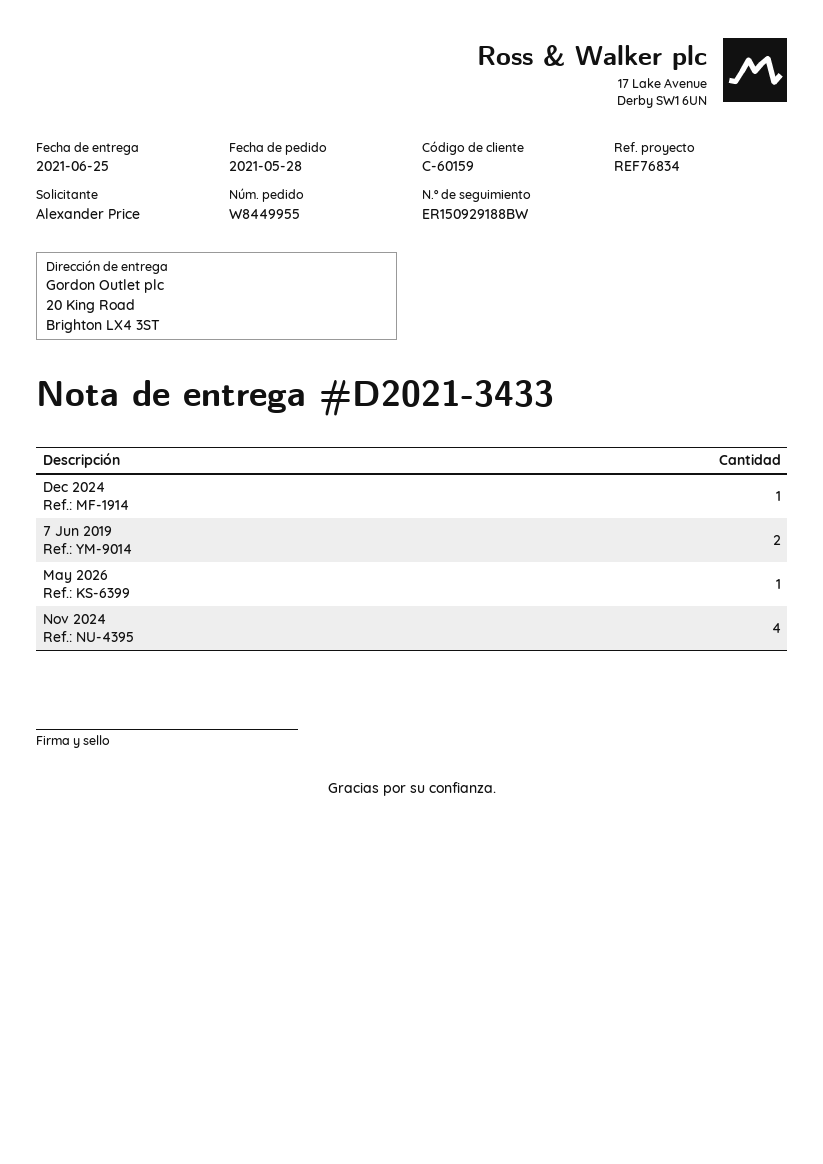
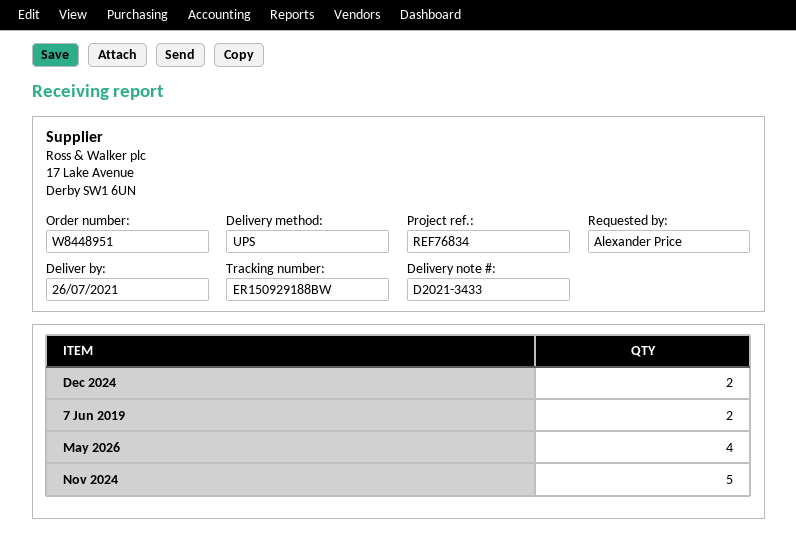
order number: W8449955 -> W8448951
delivery date: 2021-06-25 -> 2021-07-26
Dec 2024: 1 -> 2
May 2026: 1 -> 4
Nov 2024: 4 -> 5

